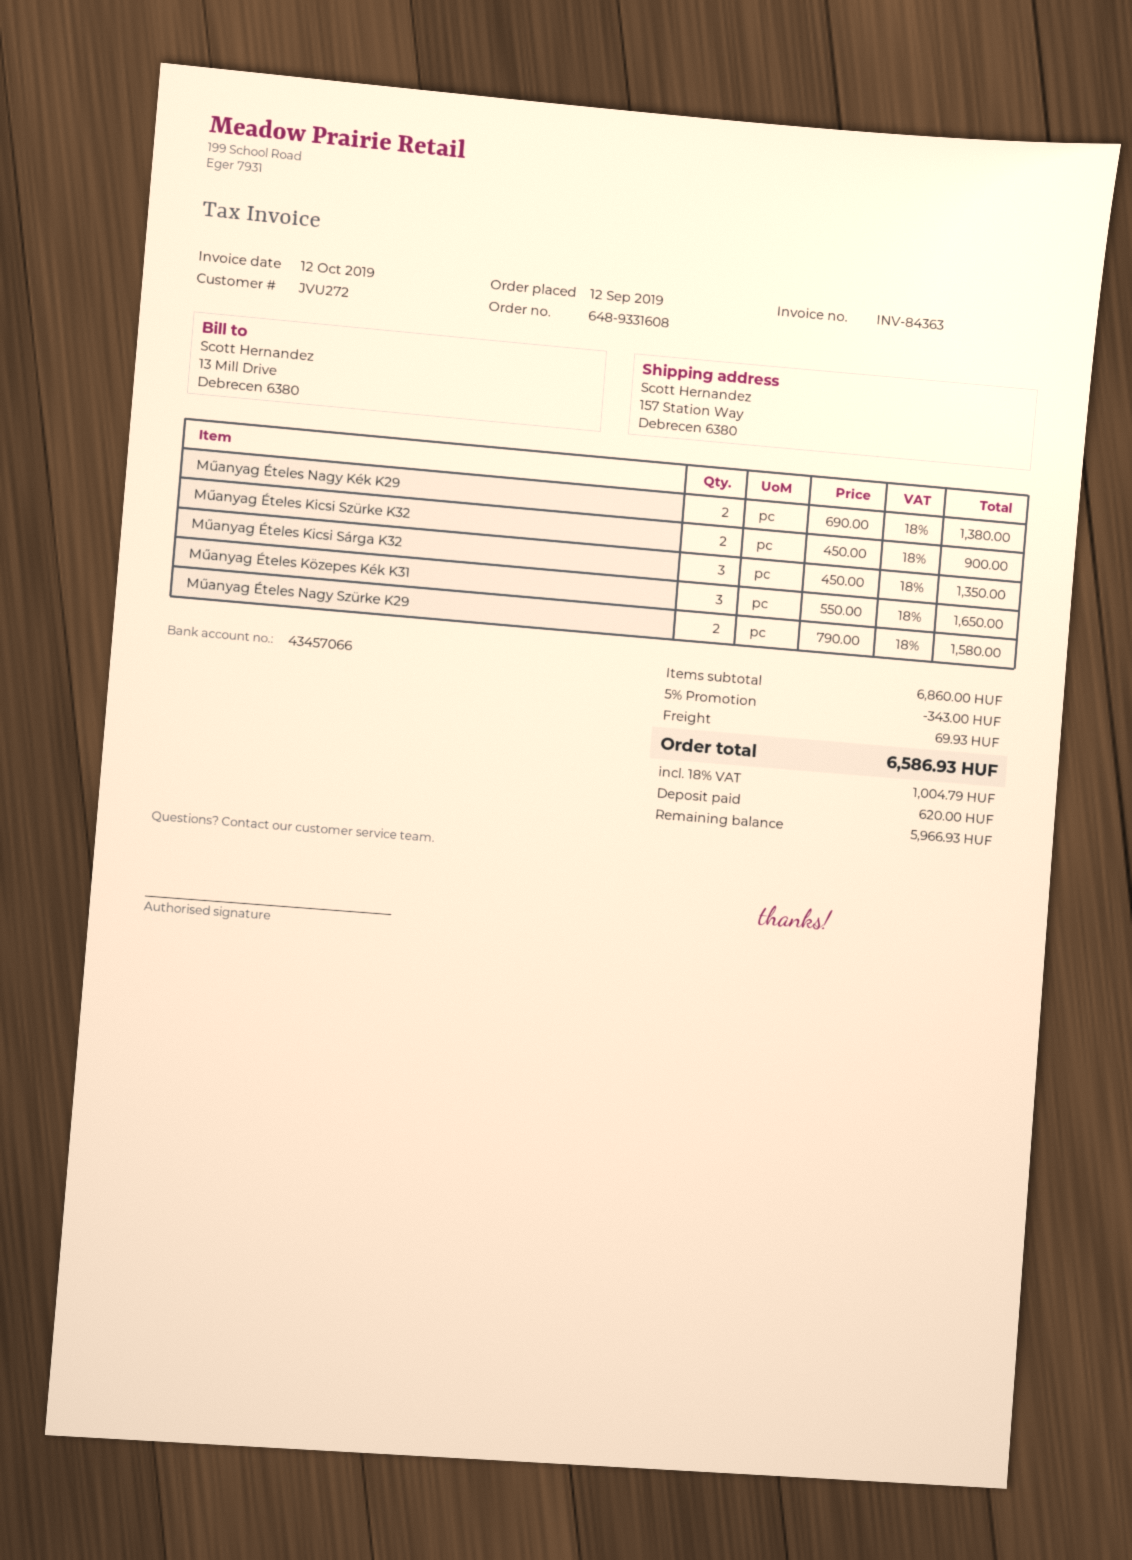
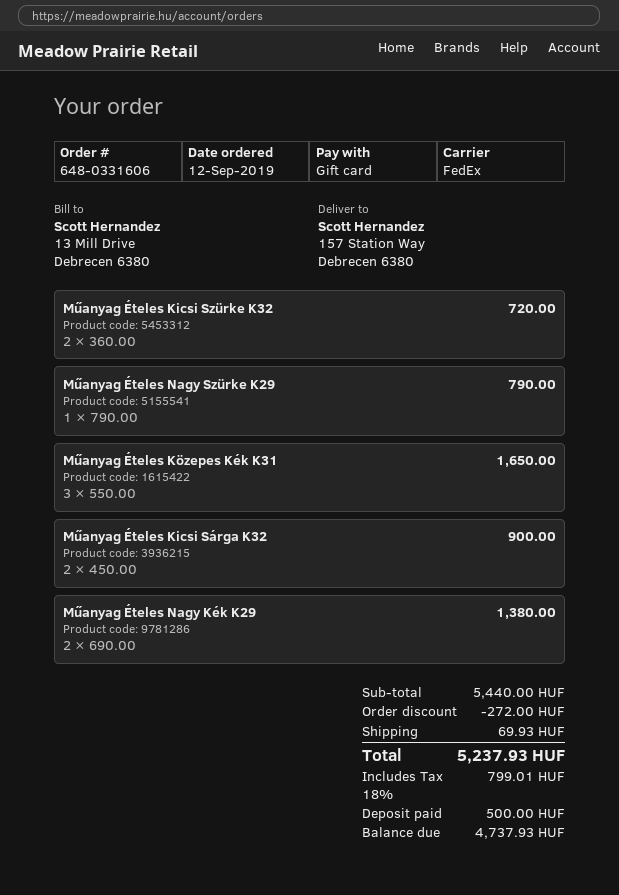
order number: 648-9331608 -> 648-0331606
Műanyag Ételes Kicsi Szürke K32: 2 x 450.00 = 900.00 -> 2 x 360.00 = 720.00
Műanyag Ételes Kicsi Sárga K32: 3 x 450.00 = 1350.00 -> 2 x 450.00 = 900.00
Műanyag Ételes Nagy Szürke K29: 2 x 790.00 = 1580.00 -> 1 x 790.00 = 790.00
subtotal: 6860.00 -> 5440.00
discount: 343.00 -> 272.00
tax: 18% = 1004.79 -> 18% = 799.01
total: 6586.93 -> 5237.93
deposit: 620.00 -> 500.00
balance: 5966.93 -> 4737.93

